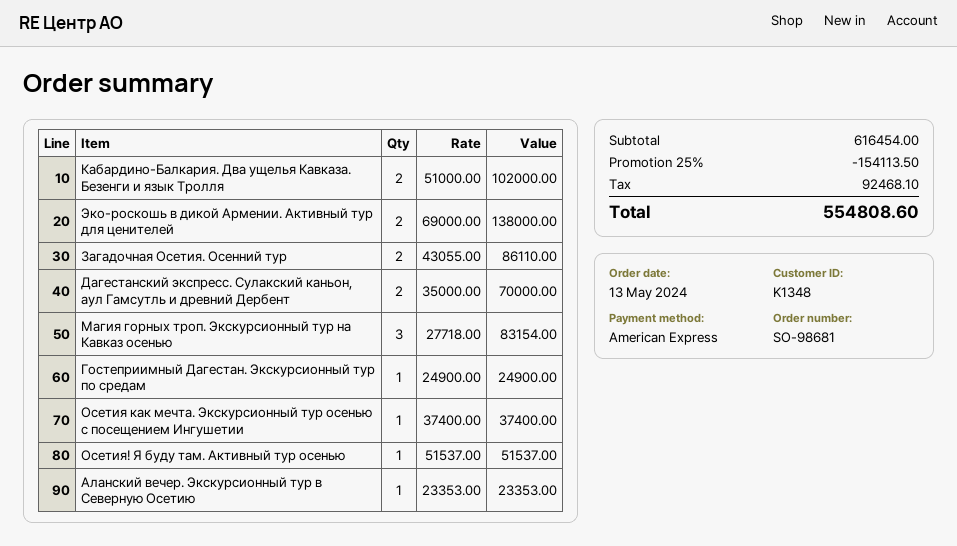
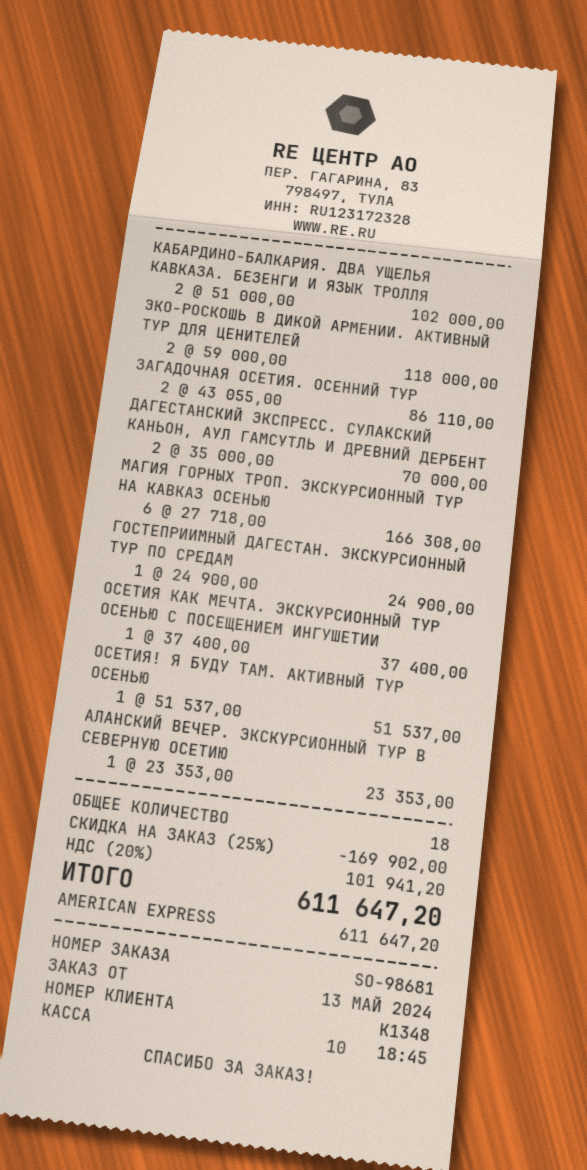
Эко-роскошь в дикой Армении. Активный тур для ценителей: 2 x 69000.00 = 138000.00 -> 2 x 59000.00 = 118000.00
Магия горных троп. Экскурсионный тур на Кавказ осенью: 3 x 27718.00 = 83154.00 -> 6 x 27718.00 = 166308.00
discount: 25% = 154113.50 -> 25% = 169902.00
tax: 92468.10 -> 101941.20
total: 554808.60 -> 611647.20

